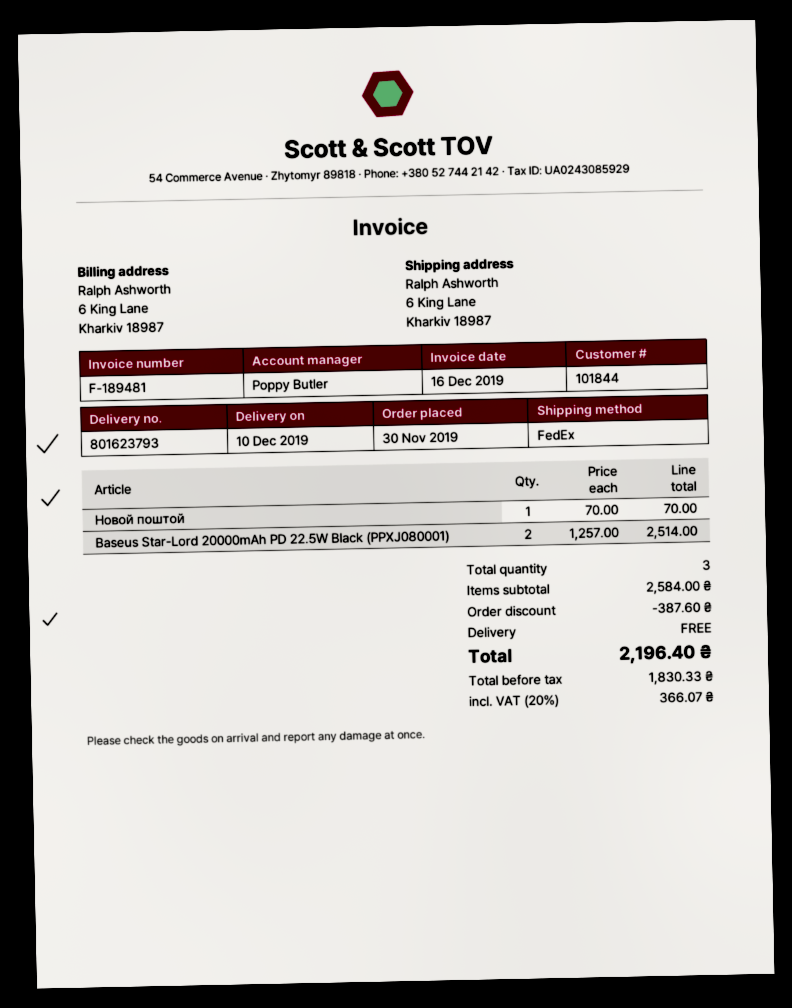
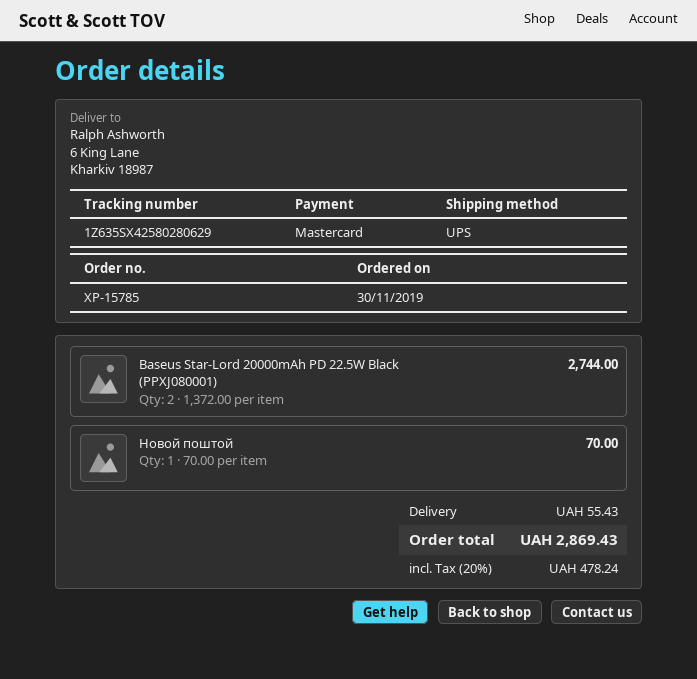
shipping method: FedEx -> UPS
Baseus Star-Lord 20000mAh PD 22.5W Black (PPXJ080001): 2 x 1257.00 = 2514.00 -> 2 x 1372.00 = 2744.00
discount: 387.60 -> none
shipping: 0.00 -> 55.43
tax: 20% = 366.07 -> 20% = 478.24
total: 2196.40 -> 2869.43

